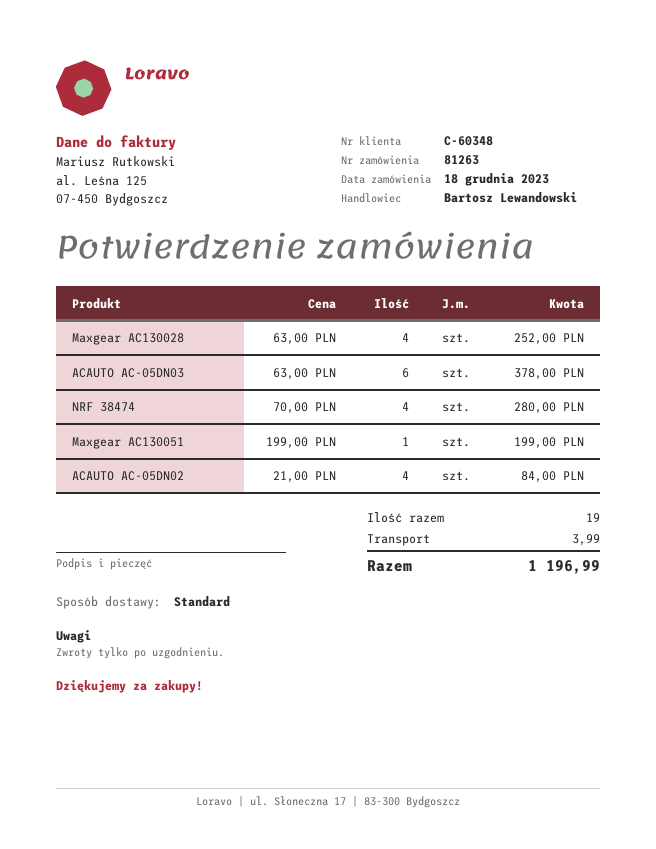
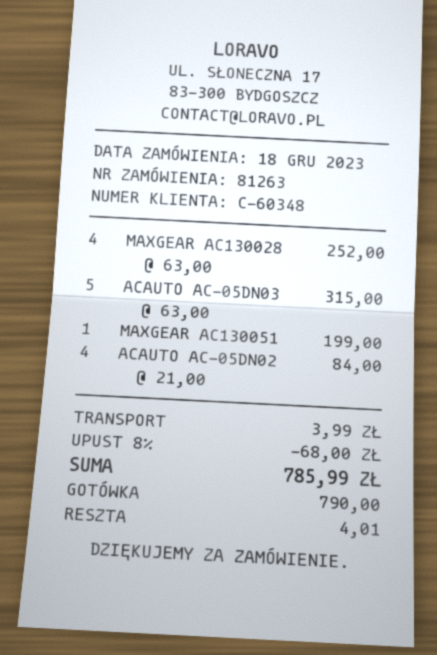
ACAUTO AC-05DN03: 6 x 63.00 = 378.00 -> 5 x 63.00 = 315.00
NRF 38474: 4 x 70.00 = 280.00 -> none
discount: none -> 8% = 68.00
total: 1196.99 -> 785.99

